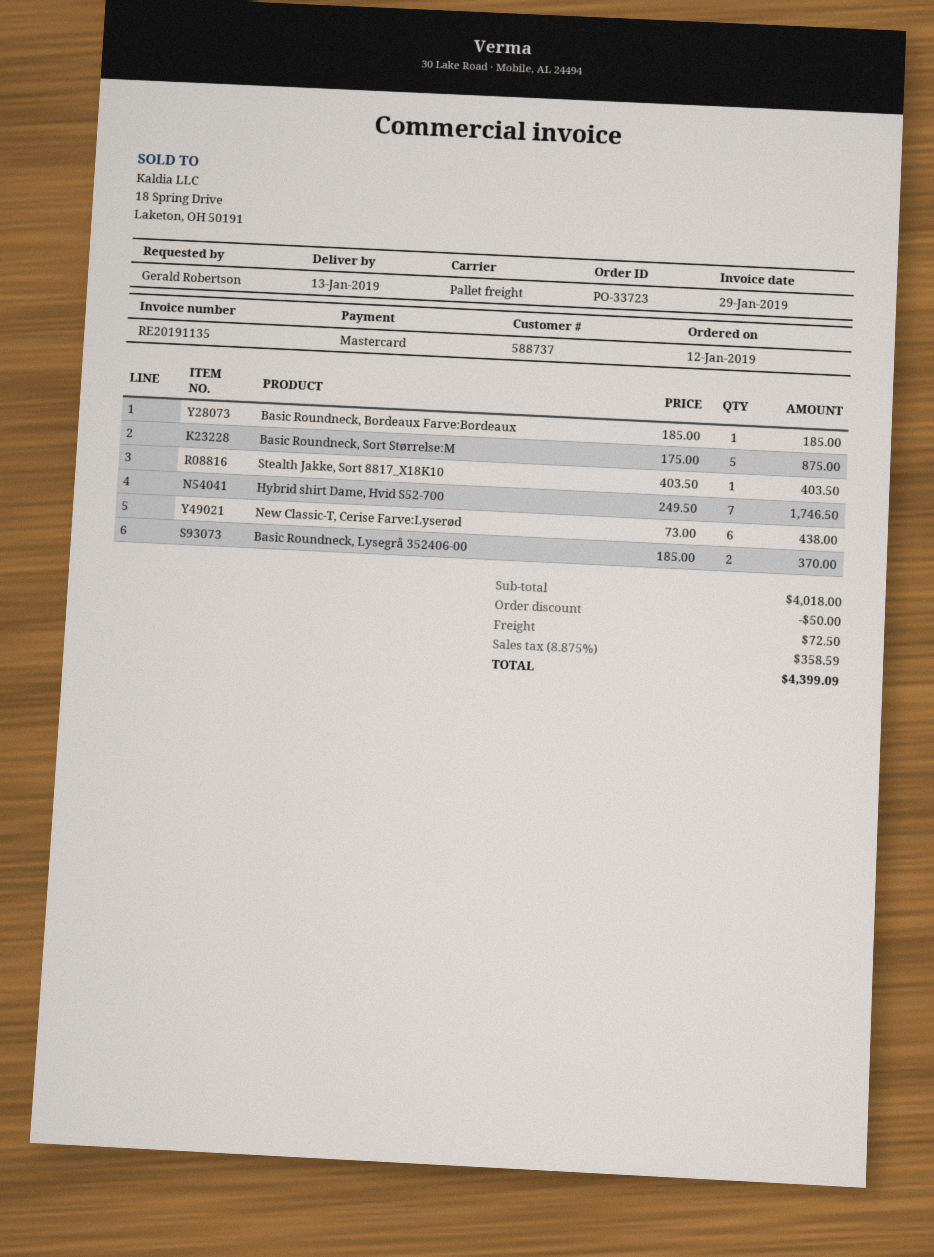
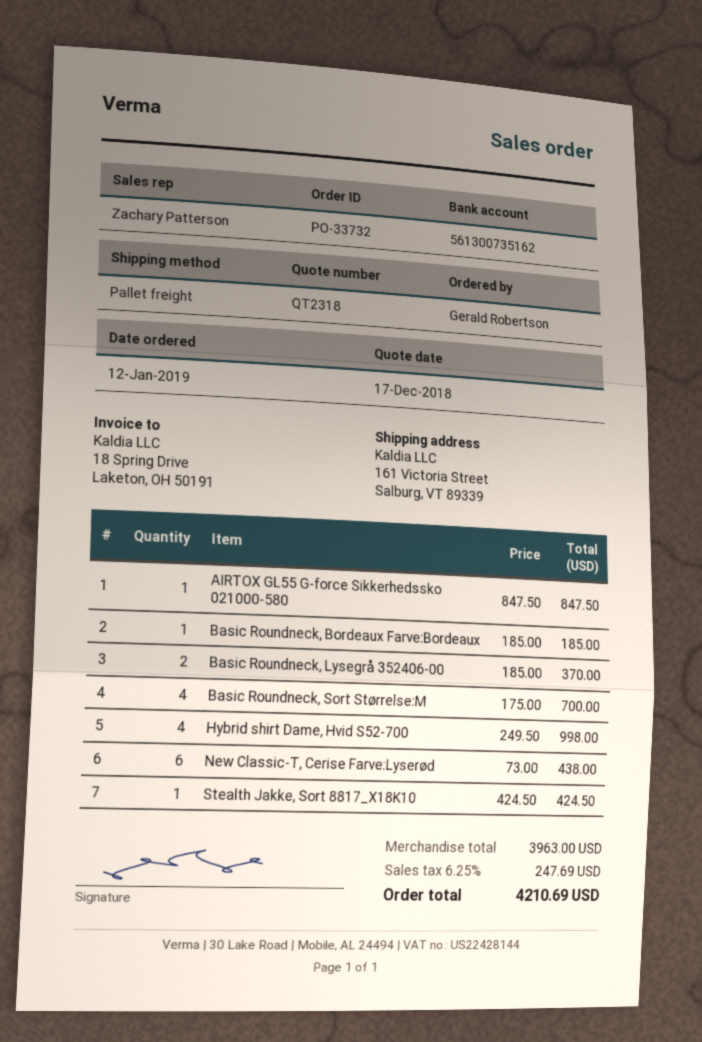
order number: PO-33723 -> PO-33732
Basic Roundneck, Sort Størrelse:M: 5 x 175.00 = 875.00 -> 4 x 175.00 = 700.00
Stealth Jakke, Sort 8817_X18K10: 1 x 403.50 = 403.50 -> 1 x 424.50 = 424.50
Hybrid shirt Dame, Hvid S52-700: 7 x 249.50 = 1746.50 -> 4 x 249.50 = 998.00
AIRTOX GL55 G-force Sikkerhedssko 021000-580: none -> 1 x 847.50 = 847.50
subtotal: 4018.00 -> 3963.00
discount: 50.00 -> none
shipping: 72.50 -> none
tax: 8.875% = 358.59 -> 6.25% = 247.69
total: 4399.09 -> 4210.69

